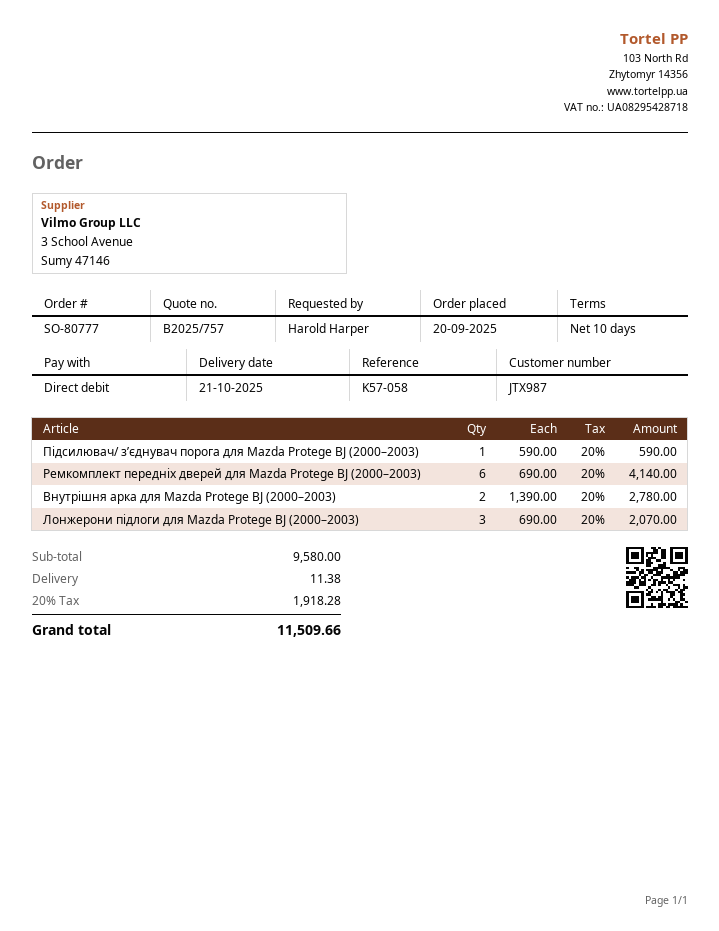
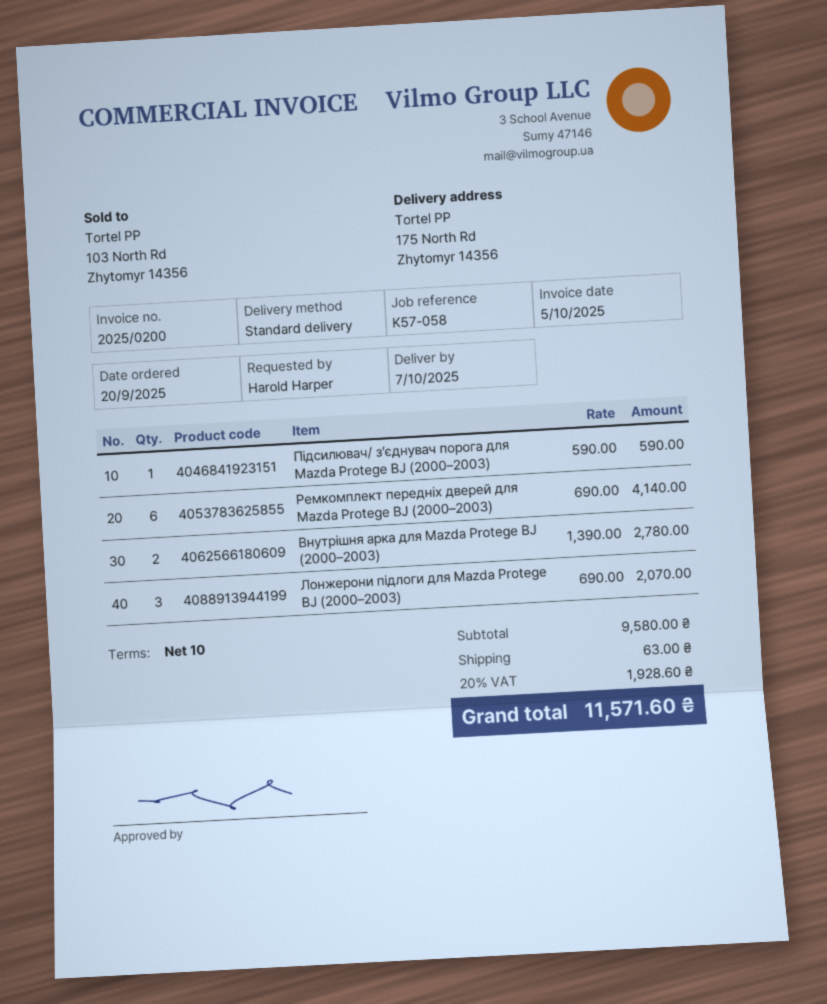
delivery date: 2025-10-21 -> 2025-10-07
shipping: 11.38 -> 63.00
tax: 20% = 1918.28 -> 20% = 1928.60
total: 11509.66 -> 11571.60

